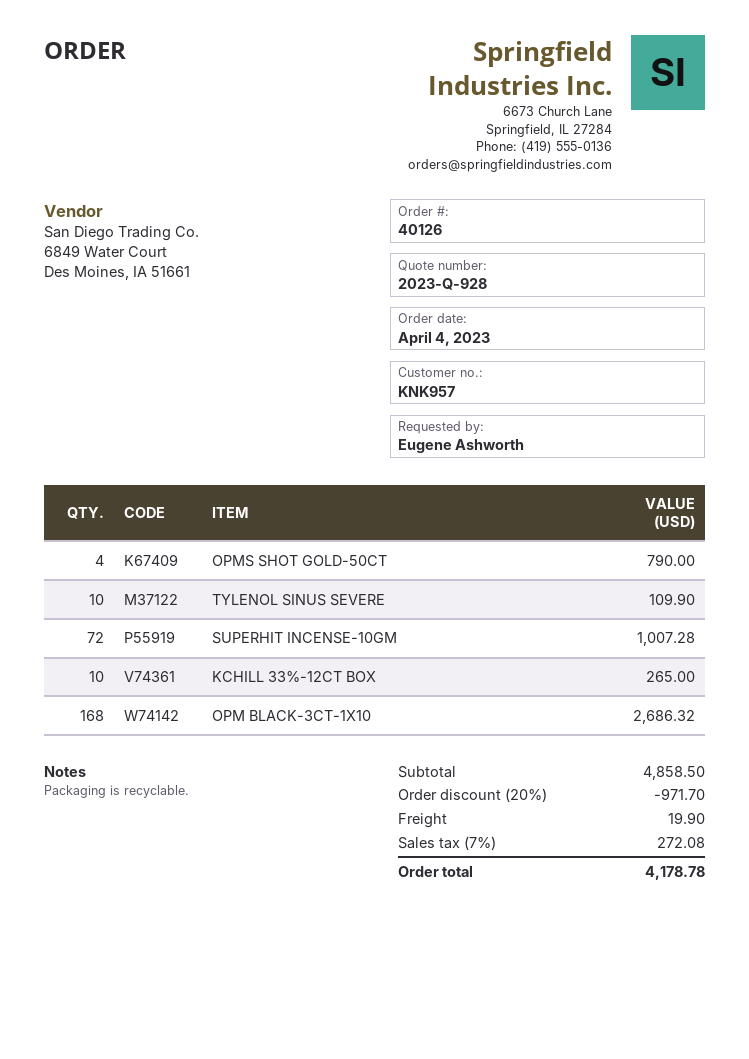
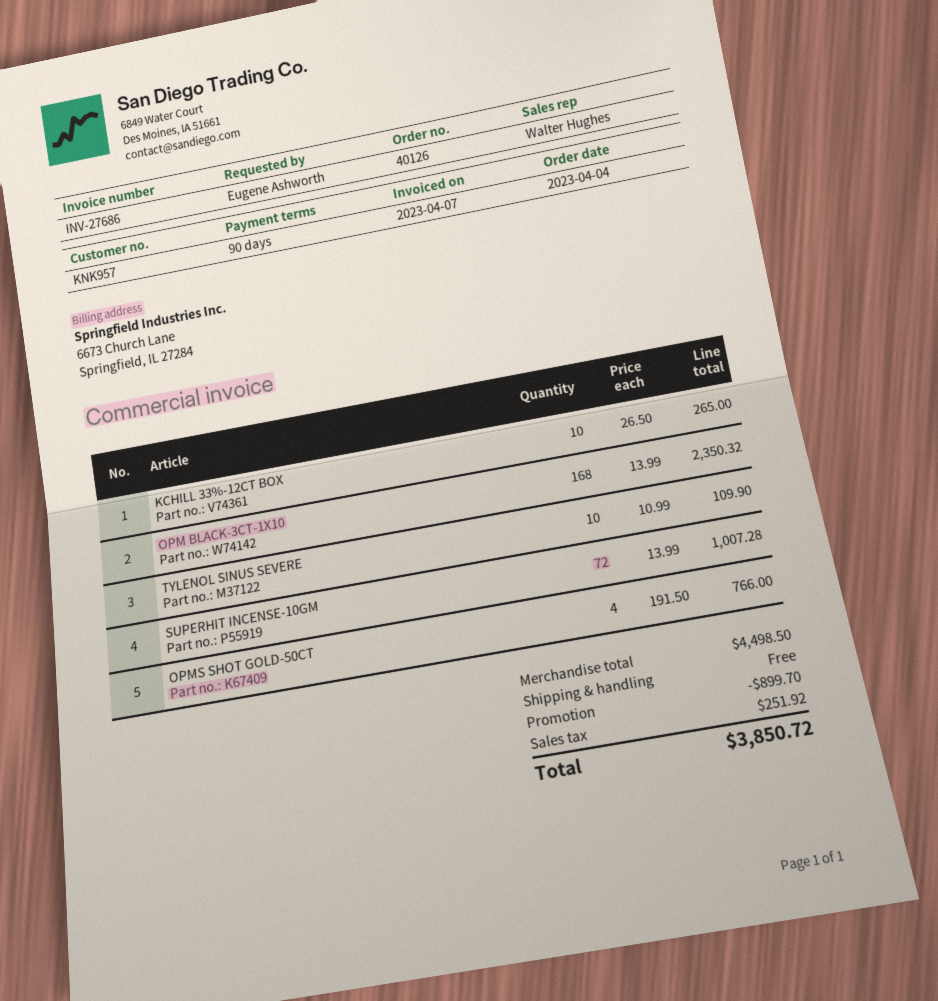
OPMS SHOT GOLD-50CT: 4 for 790.00 -> 4 for 766.00
OPM BLACK-3CT-1X10: 168 for 2686.32 -> 168 for 2350.32
subtotal: 4858.50 -> 4498.50
discount: 971.70 -> 899.70
shipping: 19.90 -> 0.00
tax: 272.08 -> 251.92
total: 4178.78 -> 3850.72

